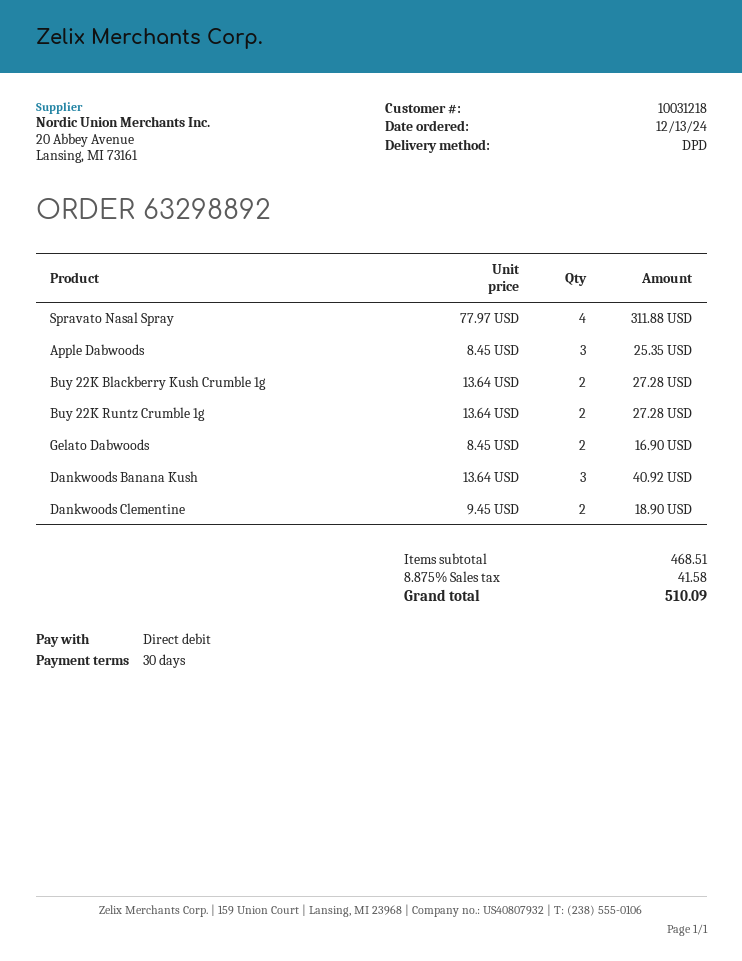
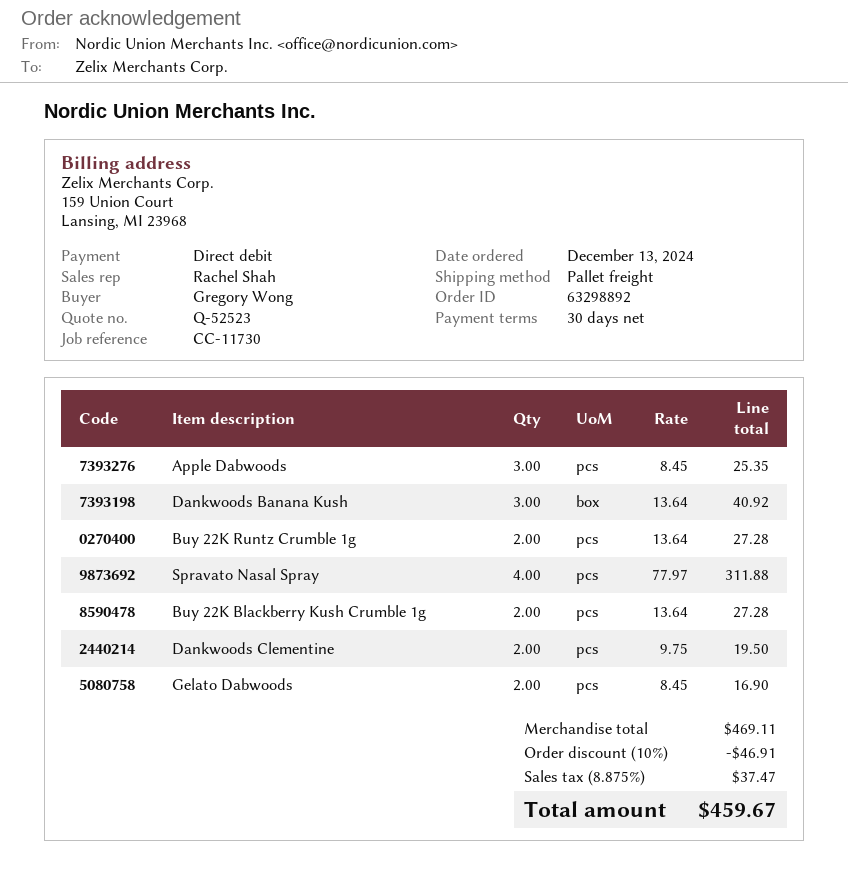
shipping method: DPD -> pallet freight
Dankwoods Clementine: 2 x 9.45 = 18.90 -> 2 x 9.75 = 19.50
subtotal: 468.51 -> 469.11
discount: none -> 10% = 46.91
tax: 8.875% = 41.58 -> 8.875% = 37.47
total: 510.09 -> 459.67

